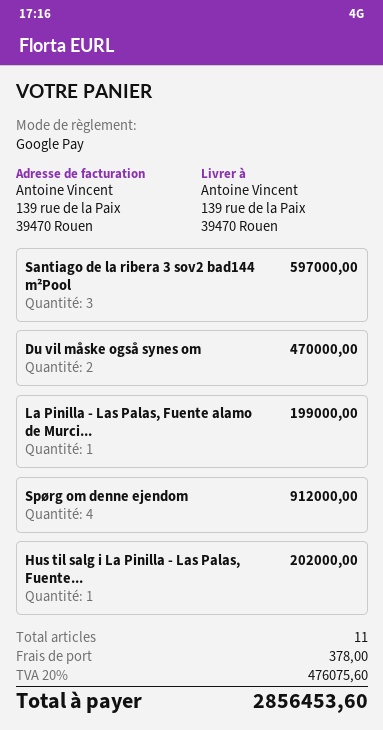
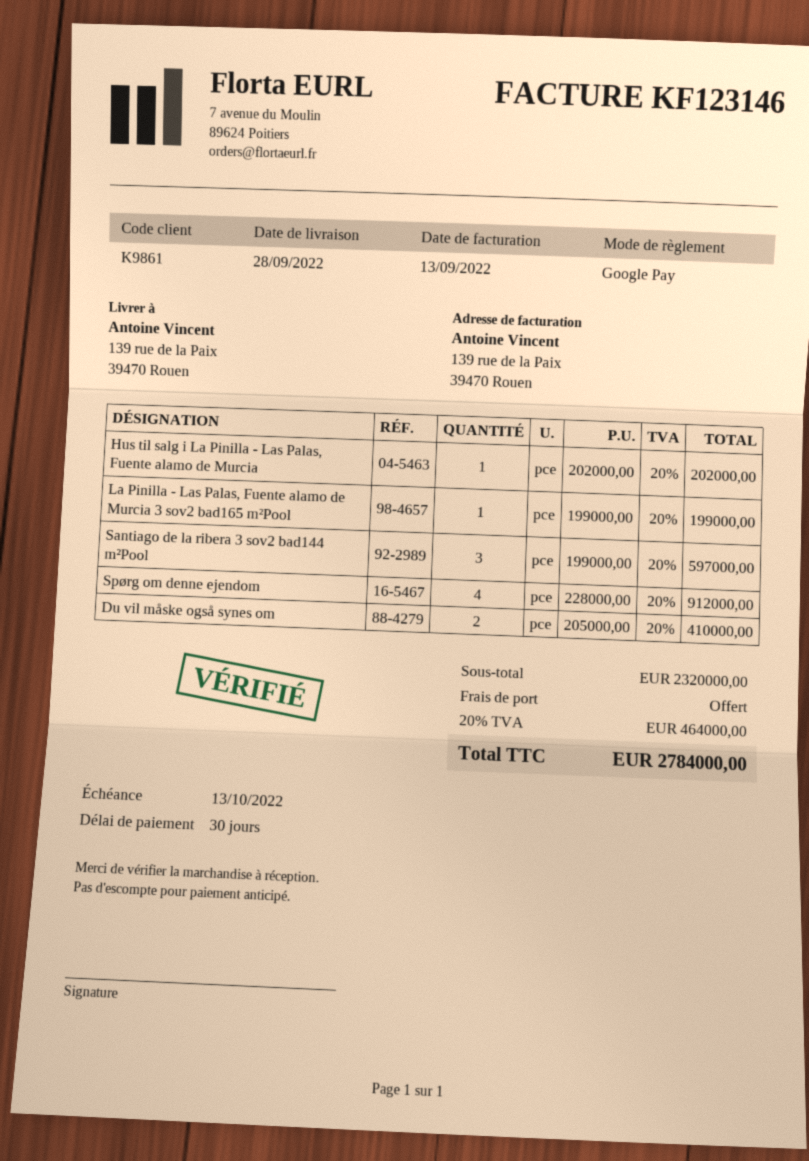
Du vil måske også synes om: 2 for 470000.00 -> 2 for 410000.00
shipping: 378.00 -> 0.00
tax: 20% = 476075.60 -> 20% = 464000.00
total: 2856453.60 -> 2784000.00

